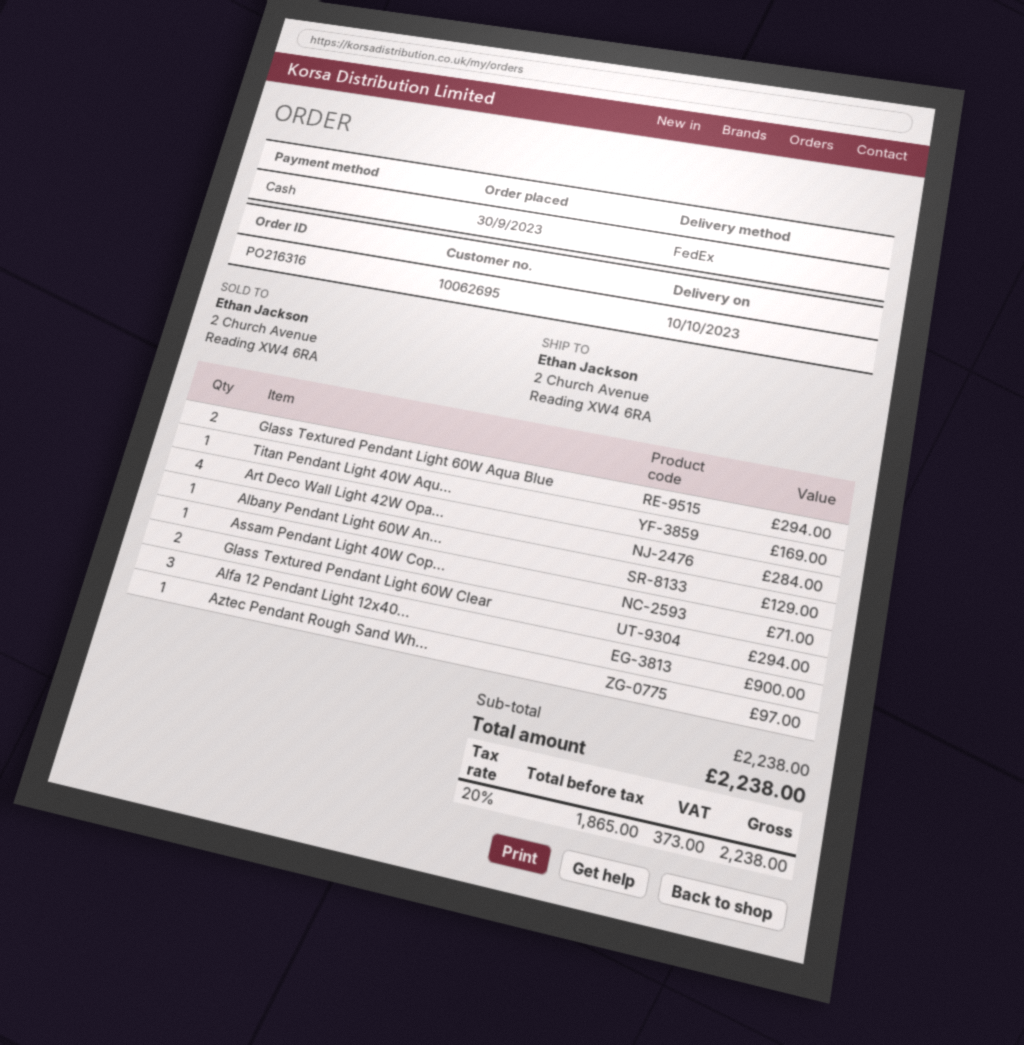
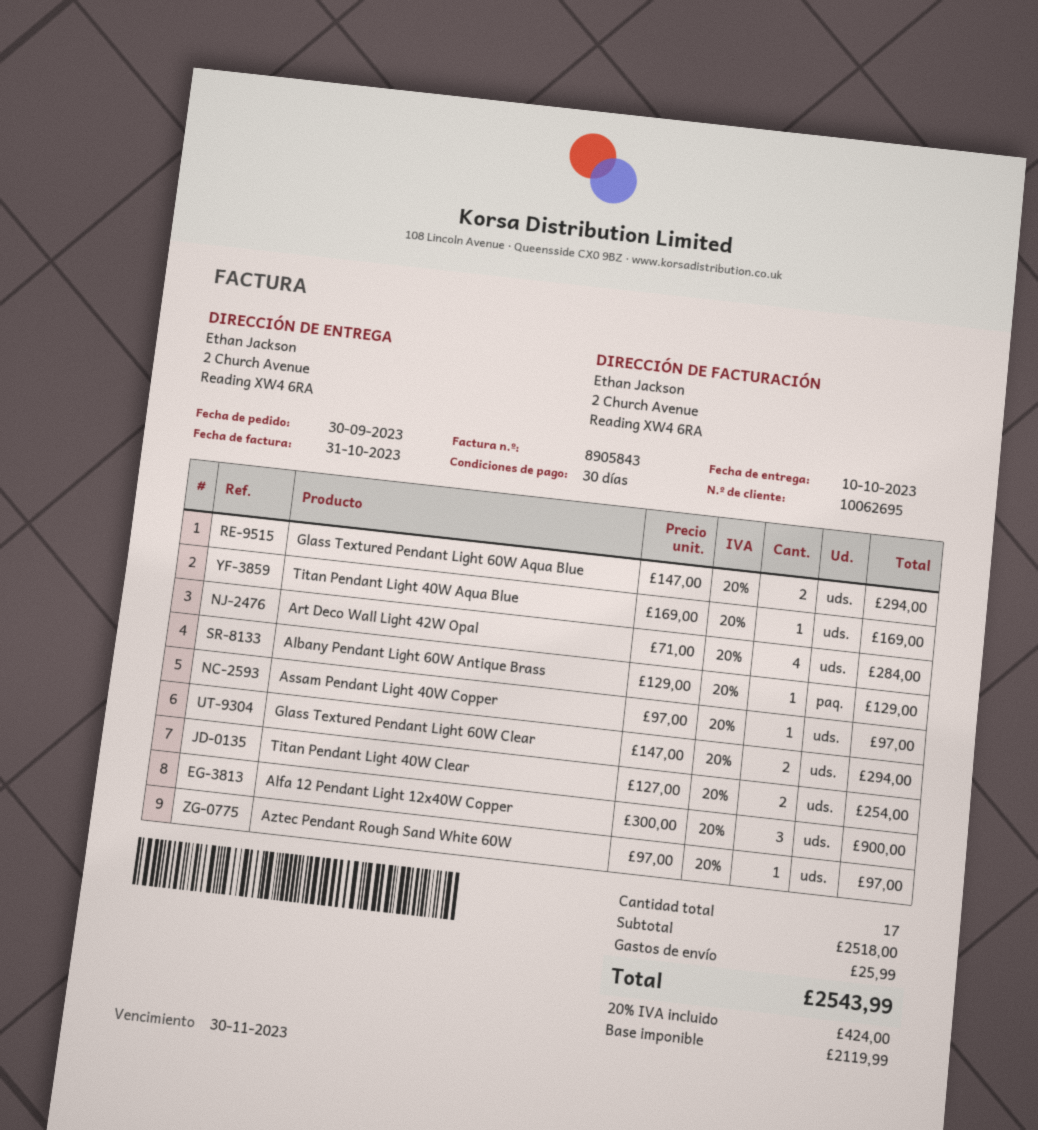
Assam Pendant Light 40W Cop...: 1 for 71.00 -> 1 for 97.00
Titan Pendant Light 40W Clear: none -> 2 for 254.00
subtotal: 2238.00 -> 2518.00
shipping: none -> 25.99
net: 1865.00 -> 2119.99
tax: 20% = 373.00 -> 20% = 424.00
total: 2238.00 -> 2543.99

